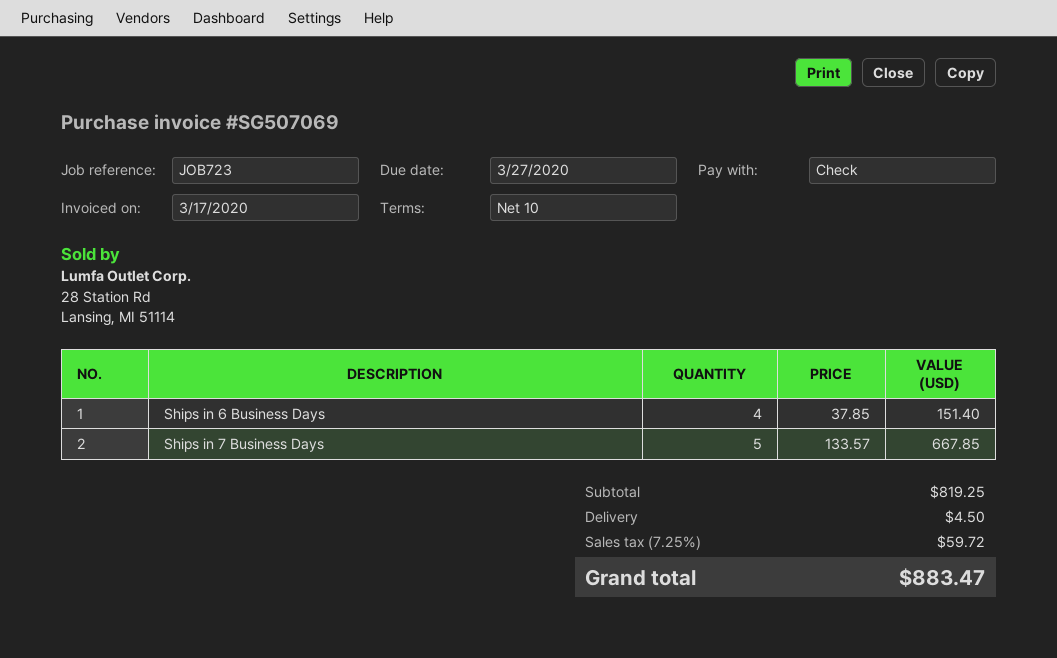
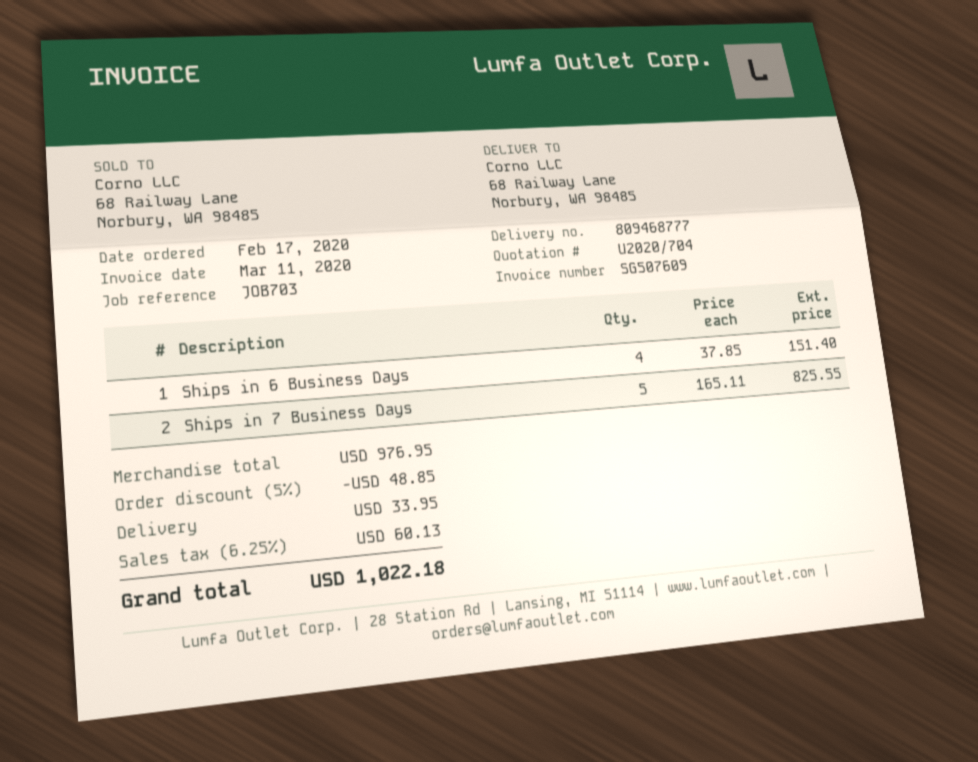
invoice number: SG507069 -> SG507609
invoice date: 2020-03-17 -> 2020-03-11
reference: JOB723 -> JOB703
Ships in 7 Business Days: 5 x 133.57 = 667.85 -> 5 x 165.11 = 825.55
subtotal: 819.25 -> 976.95
discount: none -> 5% = 48.85
shipping: 4.50 -> 33.95
tax: 7.25% = 59.72 -> 6.25% = 60.13
total: 883.47 -> 1022.18

